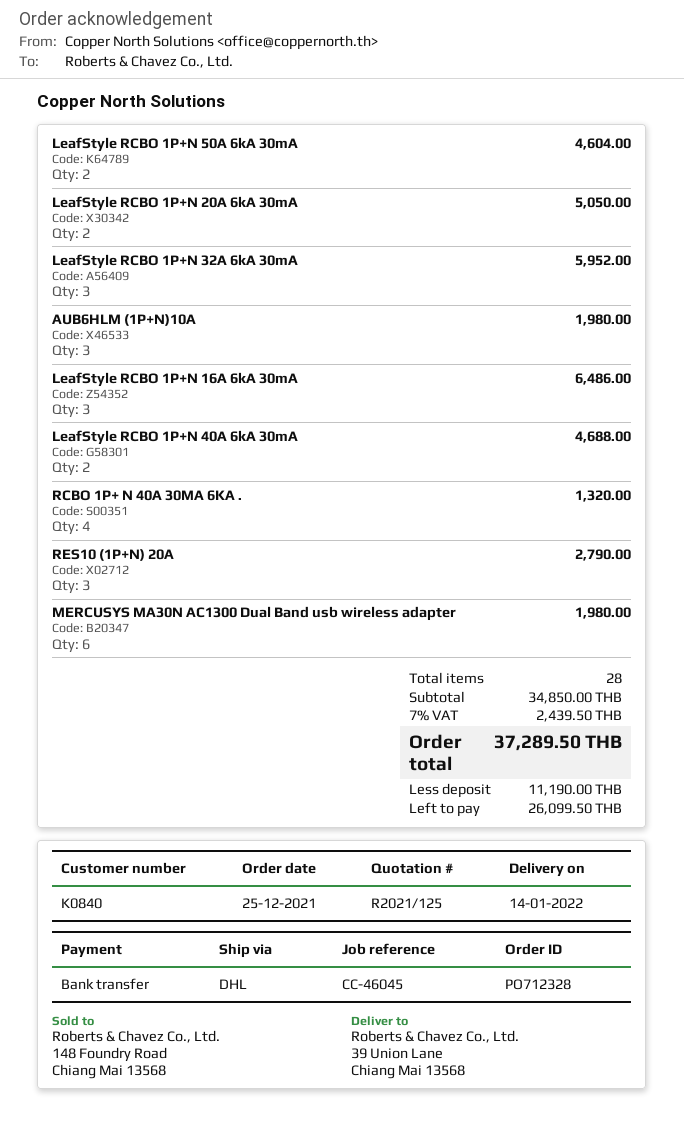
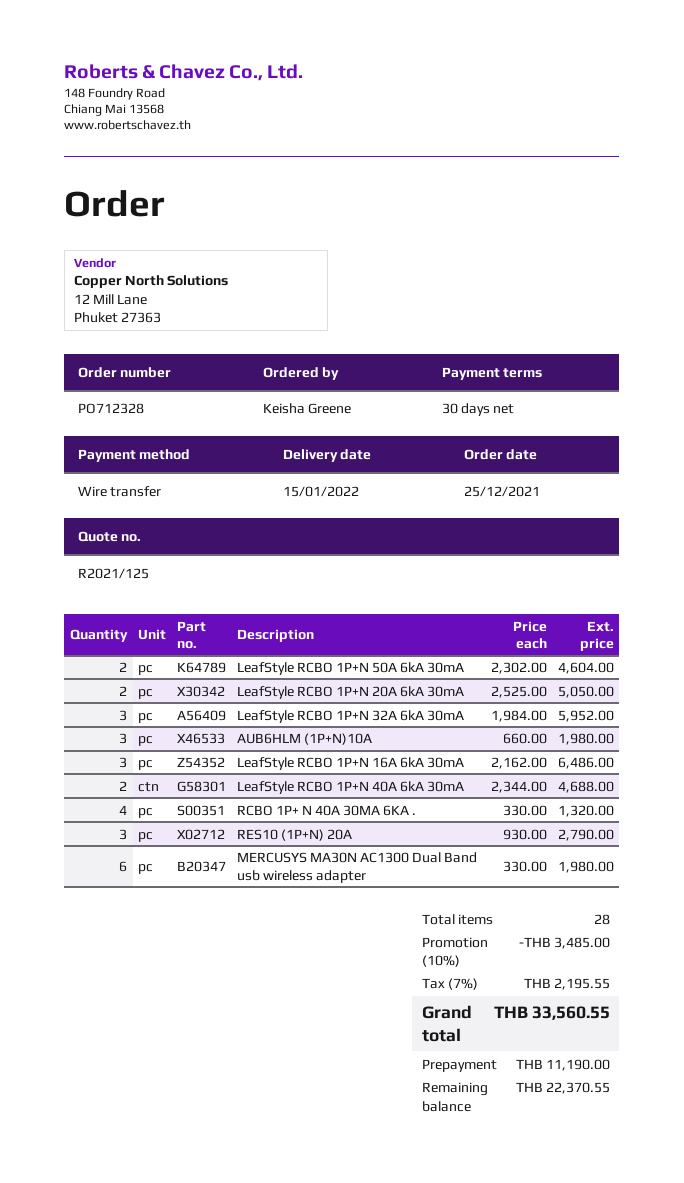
delivery date: 2022-01-14 -> 2022-01-15
discount: none -> 10% = 3485.00
tax: 7% = 2439.50 -> 7% = 2195.55
total: 37289.50 -> 33560.55
balance: 26099.50 -> 22370.55

